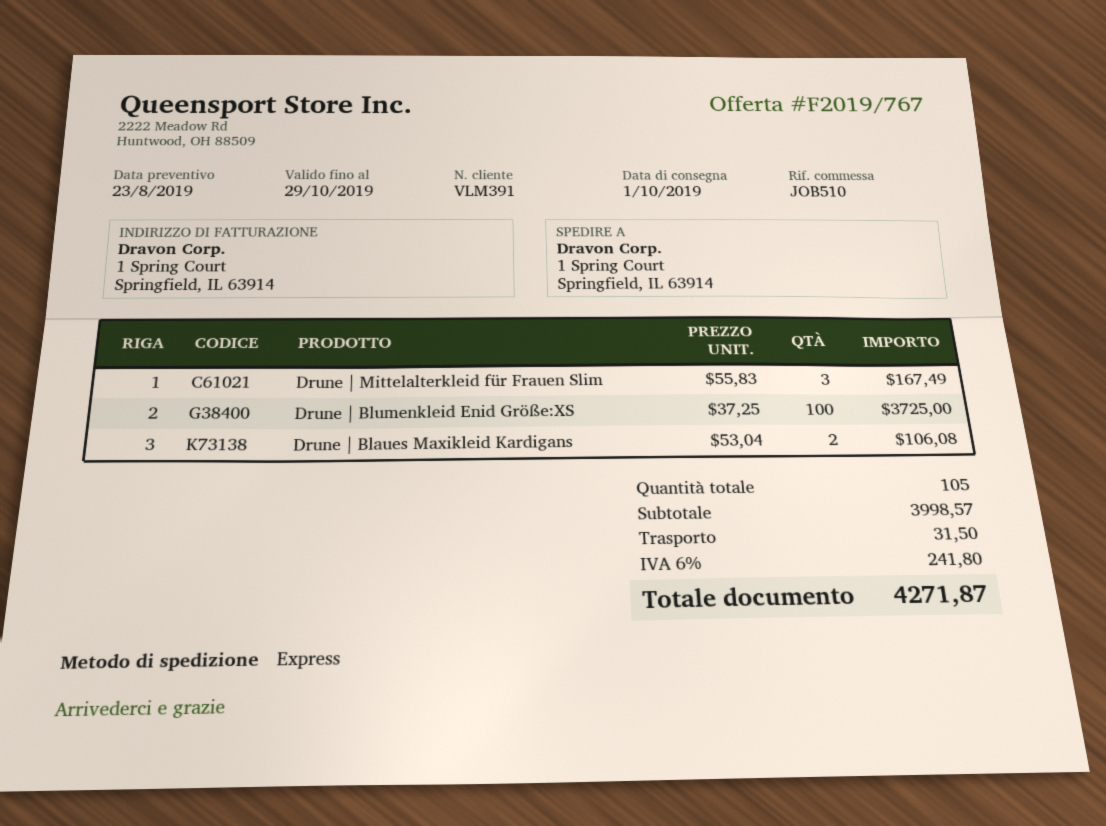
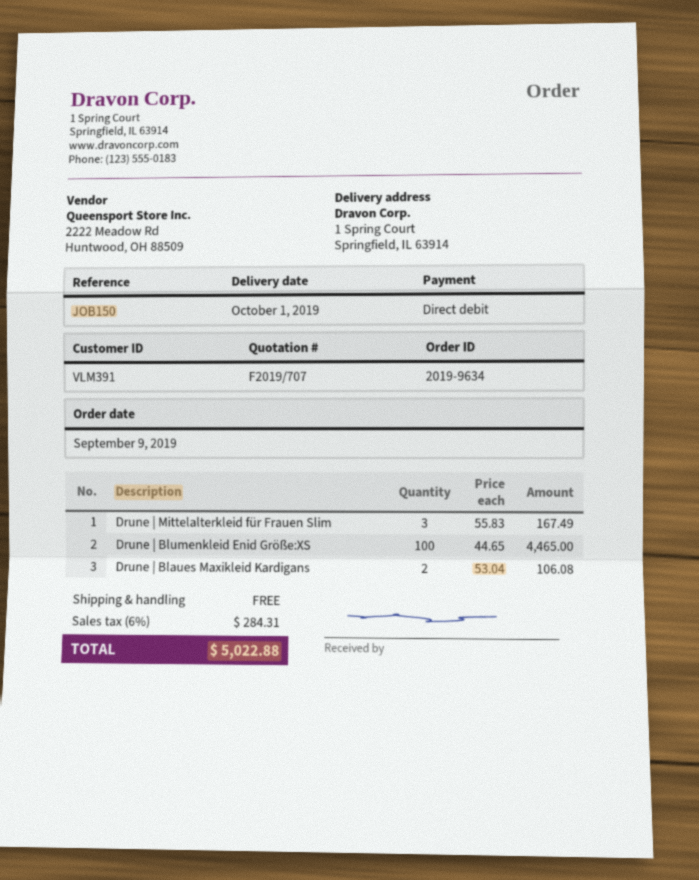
quote number: F2019/767 -> F2019/707
reference: JOB510 -> JOB150
Drune | Blumenkleid Enid Größe:XS: 100 x 37.25 = 3725.00 -> 100 x 44.65 = 4465.00
shipping: 31.50 -> 0.00
tax: 6% = 241.80 -> 6% = 284.31
total: 4271.87 -> 5022.88

